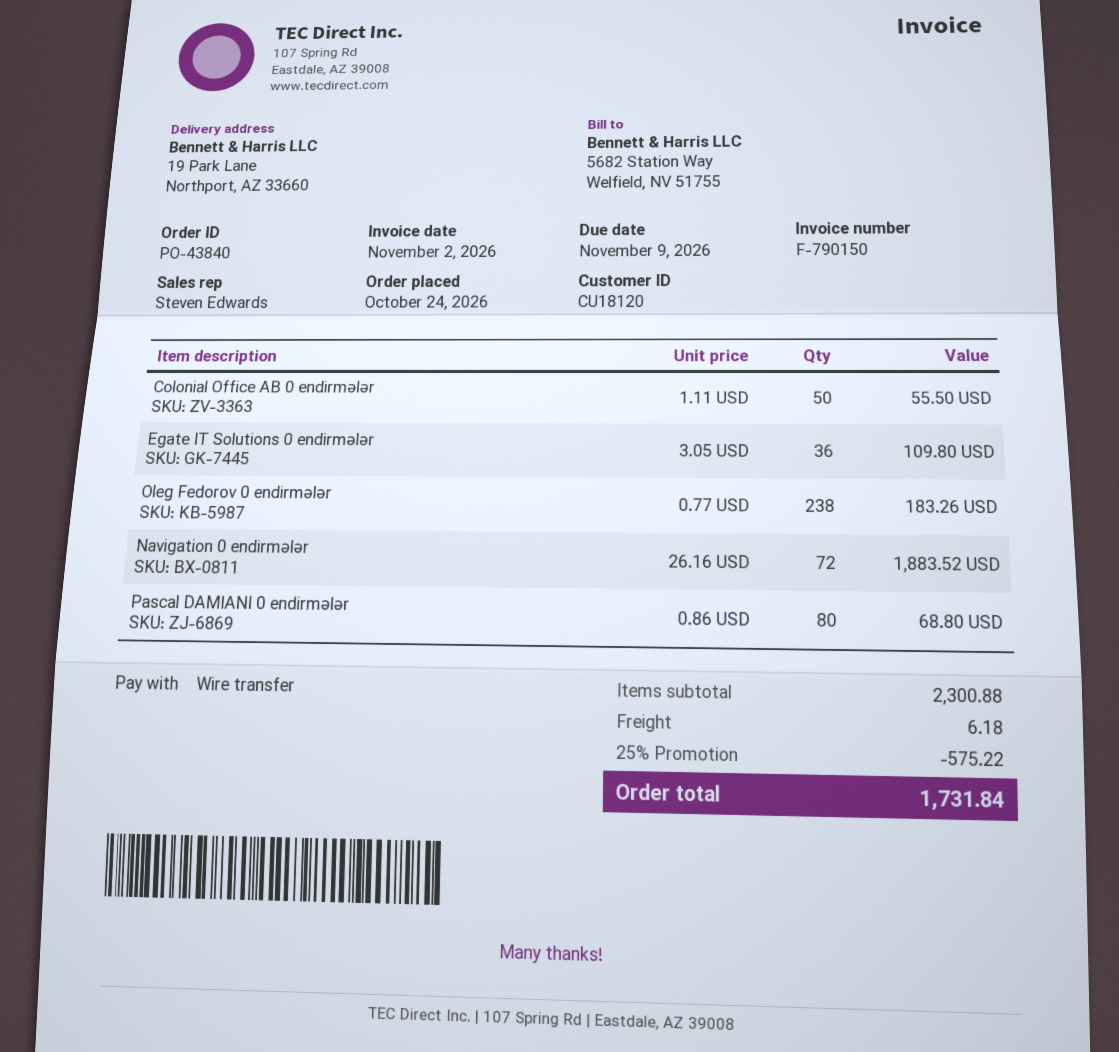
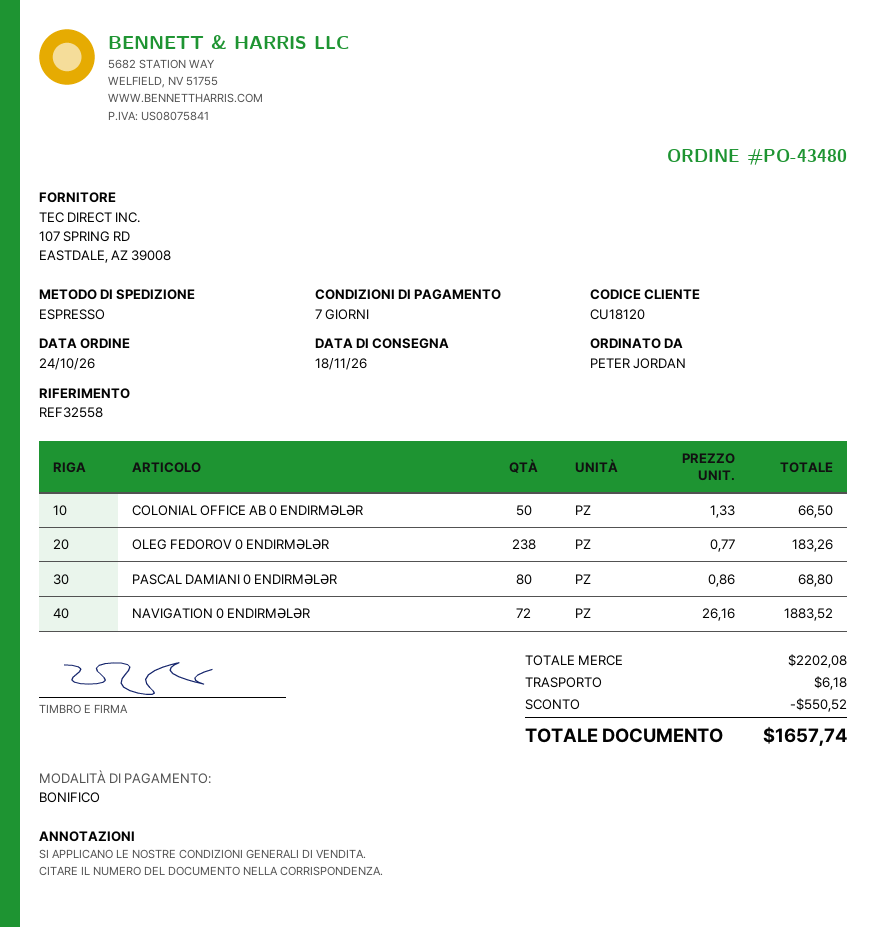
order number: PO-43840 -> PO-43480
Colonial Office AB 0 endirmələr: 50 x 1.11 = 55.50 -> 50 x 1.33 = 66.50
Egate IT Solutions 0 endirmələr: 36 x 3.05 = 109.80 -> none
subtotal: 2300.88 -> 2202.08
discount: 575.22 -> 550.52
total: 1731.84 -> 1657.74

